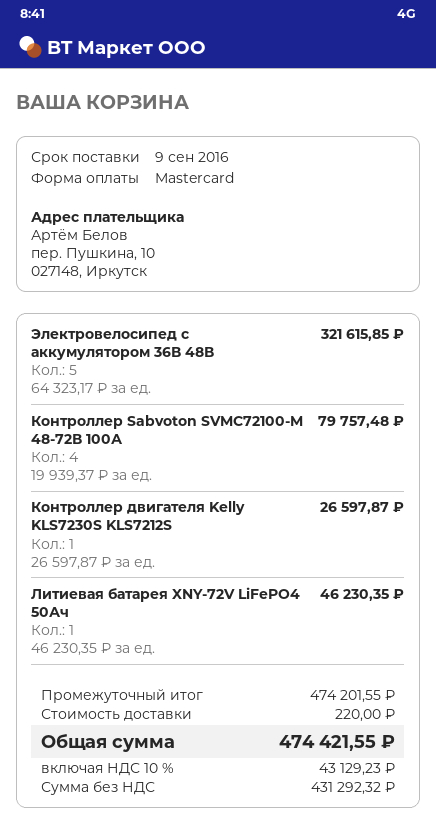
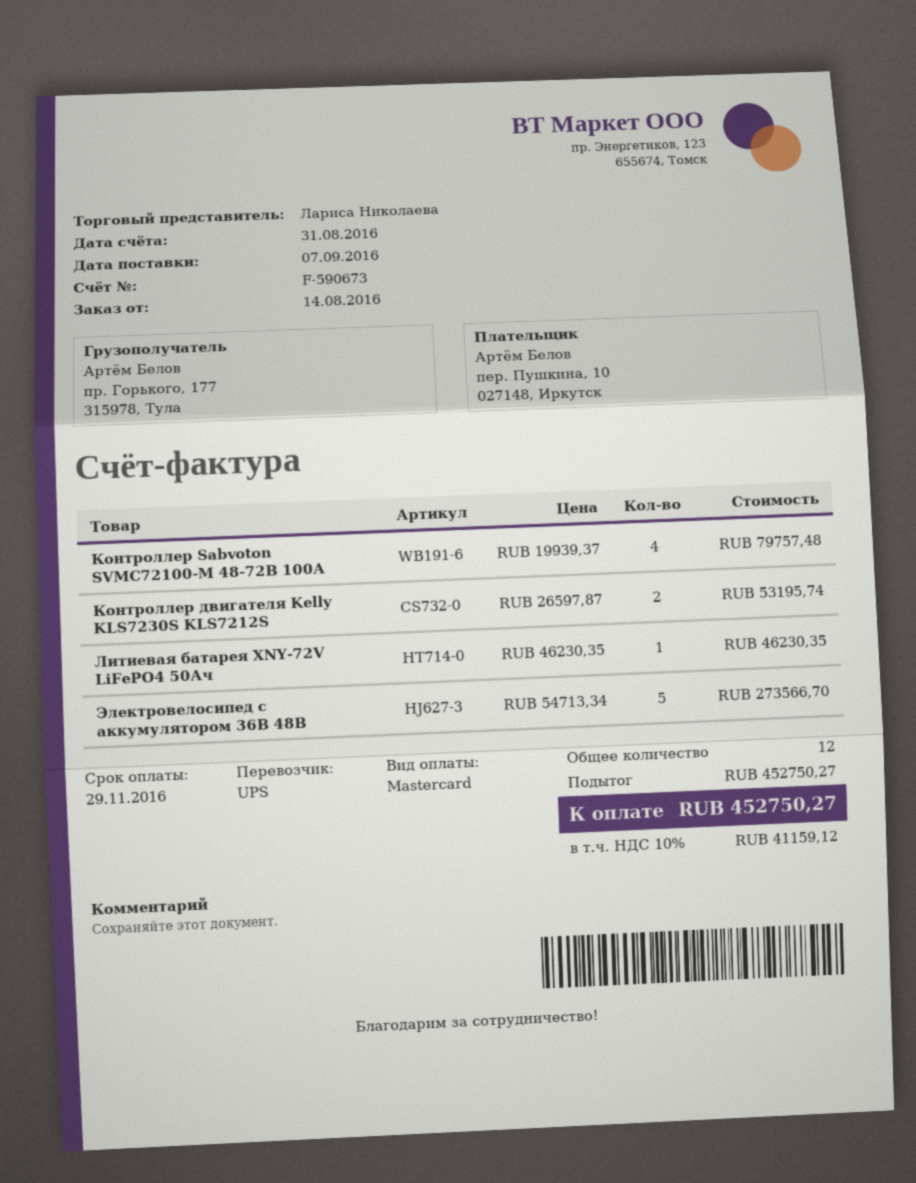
delivery date: 2016-09-09 -> 2016-09-07
Электровелосипед с аккумулятором 36В 48В: 5 x 64323.17 = 321615.85 -> 5 x 54713.34 = 273566.70
Контроллер двигателя Kelly KLS7230S KLS7212S: 1 x 26597.87 = 26597.87 -> 2 x 26597.87 = 53195.74
subtotal: 474201.55 -> 452750.27
shipping: 220.00 -> none
tax: 10% = 43129.23 -> 10% = 41159.12
total: 474421.55 -> 452750.27

